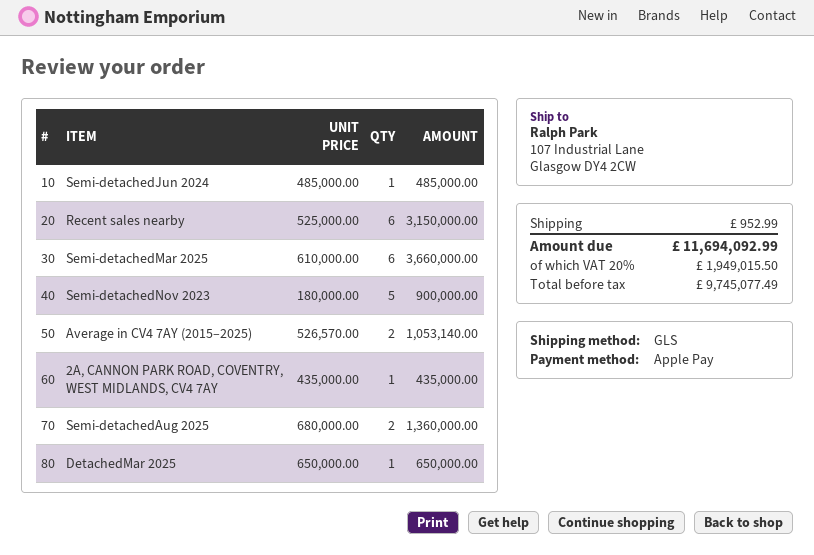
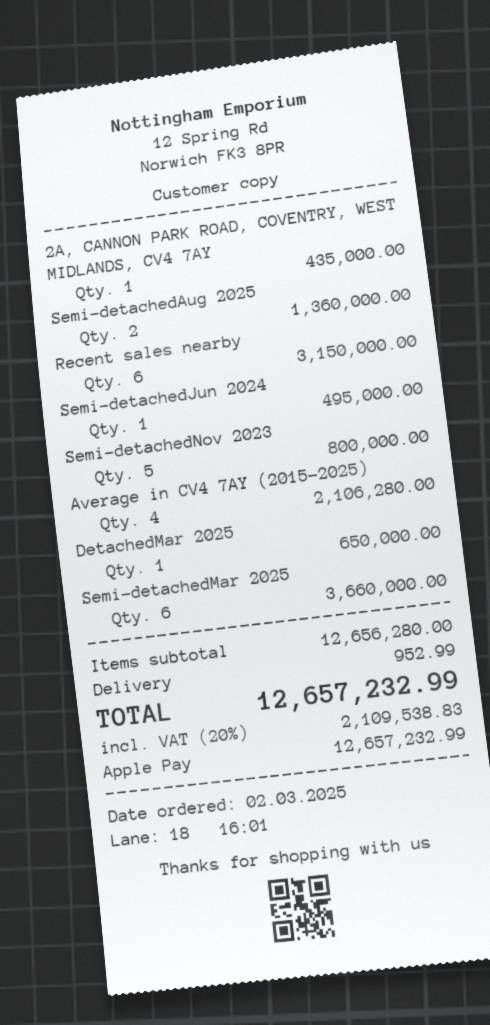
Semi-detachedJun 2024: 1 for 485000.00 -> 1 for 495000.00
Semi-detachedNov 2023: 5 for 900000.00 -> 5 for 800000.00
Average in CV4 7AY (2015–2025): 2 for 1053140.00 -> 4 for 2106280.00
tax: 20% = 1949015.50 -> 20% = 2109538.83
total: 11694092.99 -> 12657232.99

